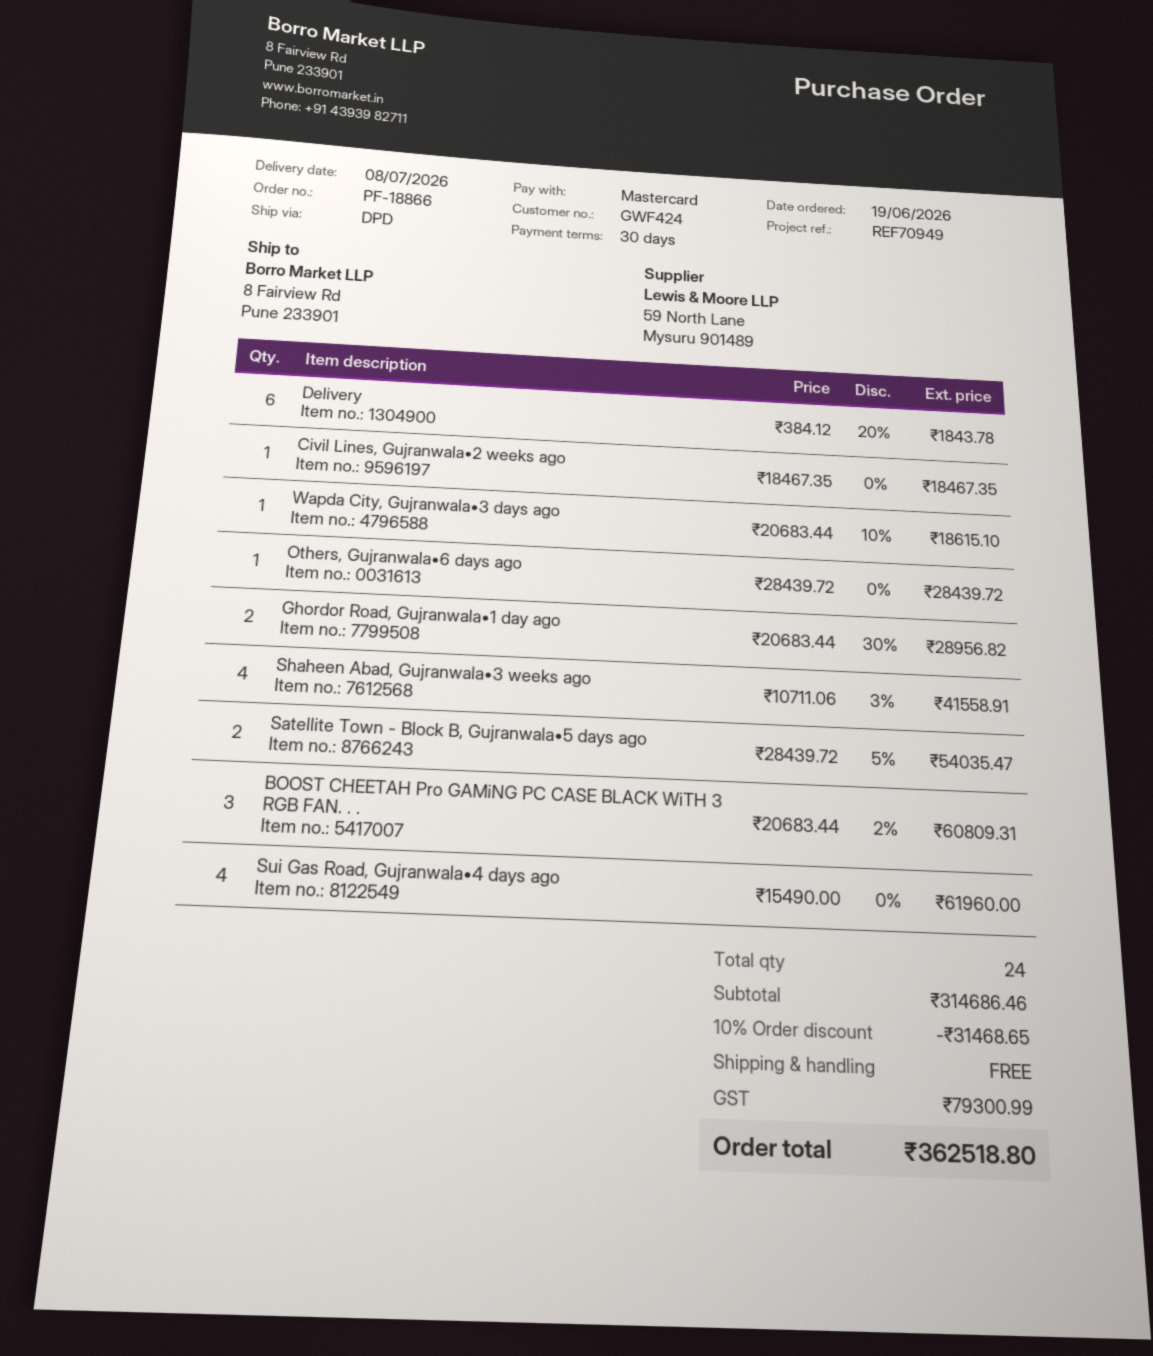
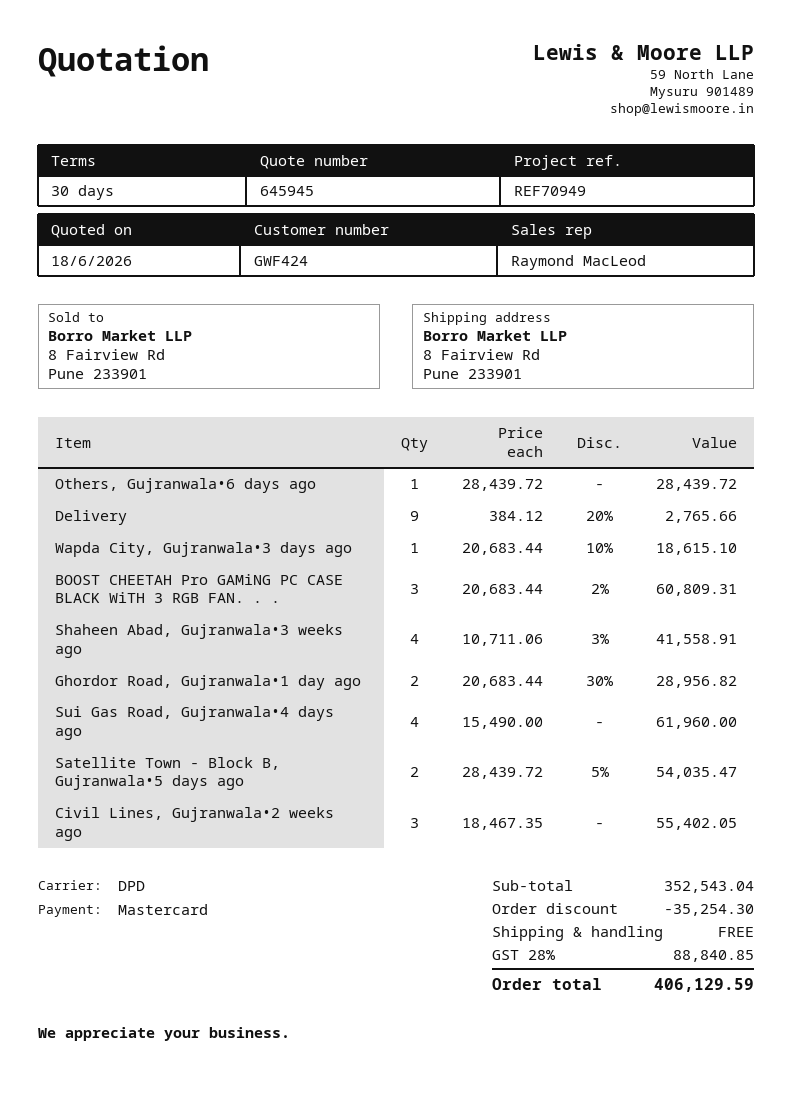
Delivery: 6 x 384.12 - 20% = 1843.78 -> 9 x 384.12 - 20% = 2765.66
Civil Lines, Gujranwala•2 weeks ago: 1 x 18467.35 = 18467.35 -> 3 x 18467.35 = 55402.05
subtotal: 314686.46 -> 352543.04
discount: 31468.65 -> 35254.30
tax: 79300.99 -> 88840.85
total: 362518.80 -> 406129.59

